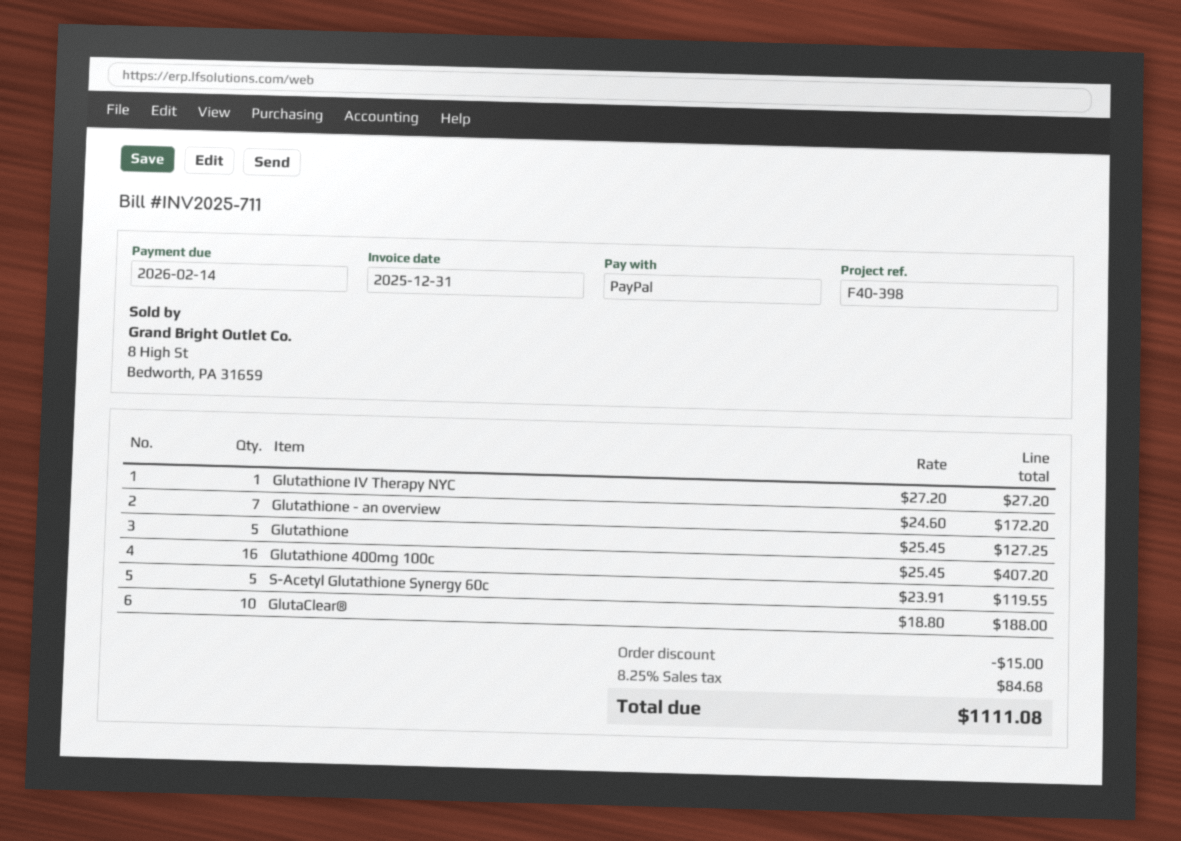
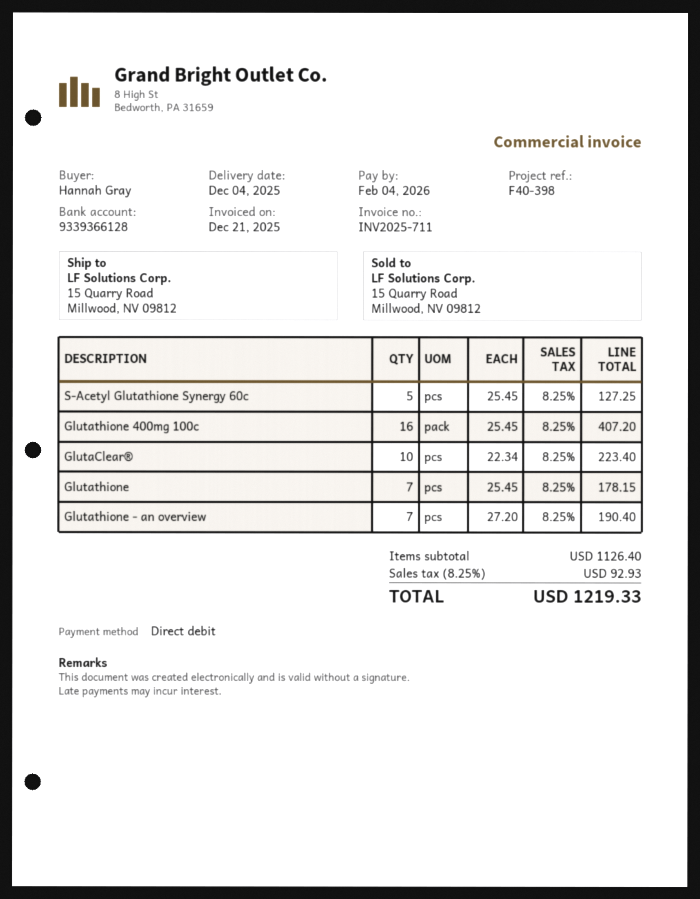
invoice date: 2025-12-31 -> 2025-12-21
due date: 2026-02-14 -> 2026-02-04
payment method: PayPal -> direct debit
Glutathione IV Therapy NYC: 1 x 27.20 = 27.20 -> none
Glutathione - an overview: 7 x 24.60 = 172.20 -> 7 x 27.20 = 190.40
Glutathione: 5 x 25.45 = 127.25 -> 7 x 25.45 = 178.15
S-Acetyl Glutathione Synergy 60c: 5 x 23.91 = 119.55 -> 5 x 25.45 = 127.25
GlutaClear®: 10 x 18.80 = 188.00 -> 10 x 22.34 = 223.40
discount: 15.00 -> none
tax: 8.25% = 84.68 -> 8.25% = 92.93
total: 1111.08 -> 1219.33

